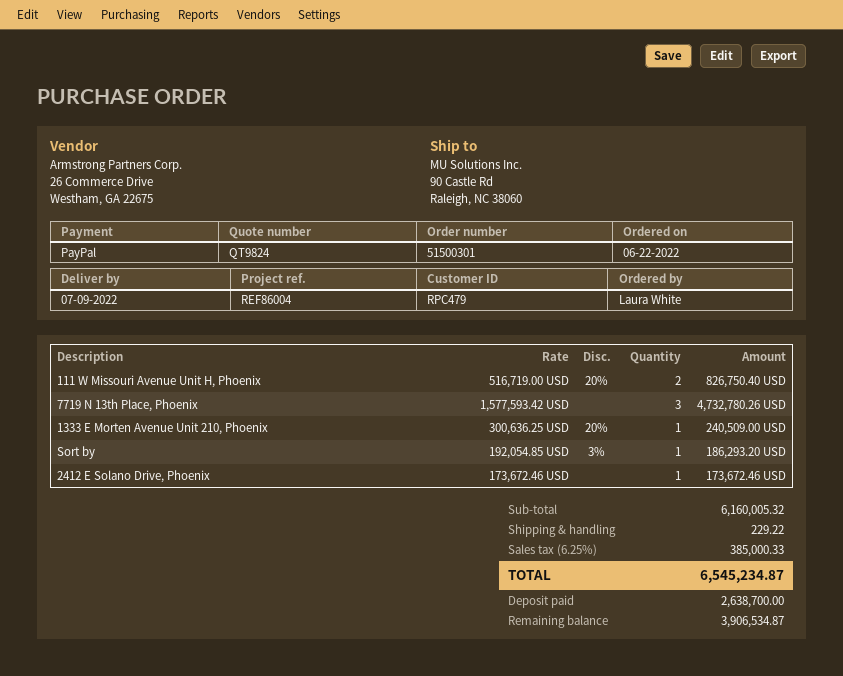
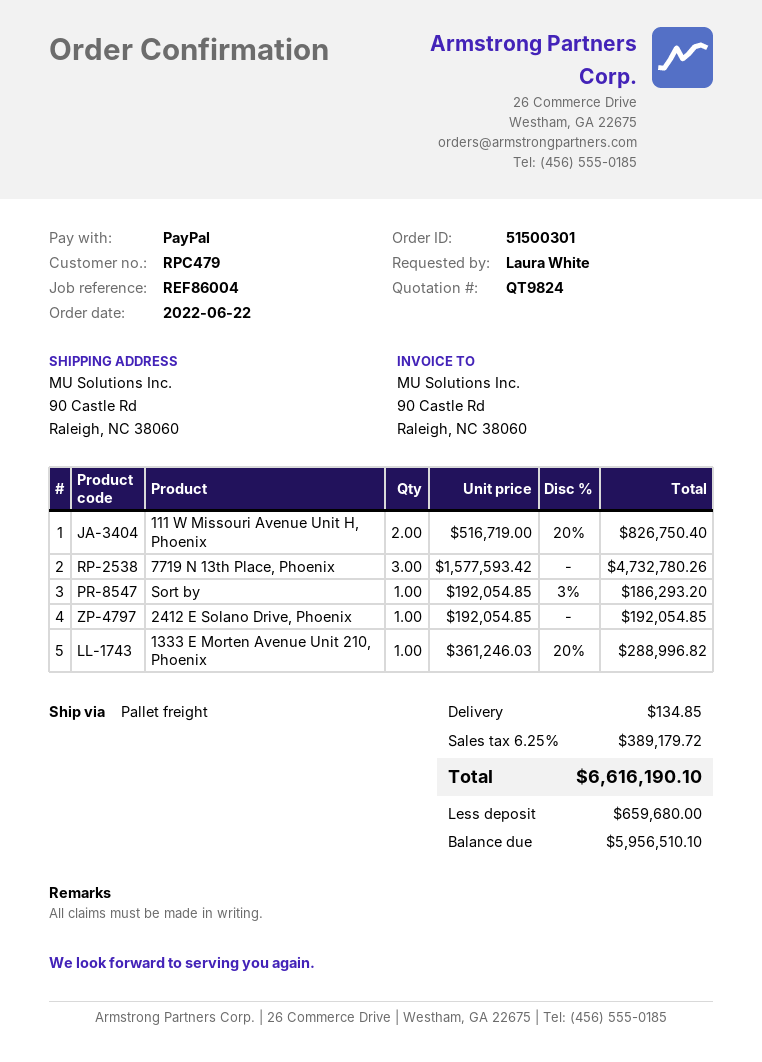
1333 E Morten Avenue Unit 210, Phoenix: 1 x 300636.25 - 20% = 240509.00 -> 1 x 361246.03 - 20% = 288996.82
2412 E Solano Drive, Phoenix: 1 x 173672.46 = 173672.46 -> 1 x 192054.85 = 192054.85
shipping: 229.22 -> 134.85
tax: 6.25% = 385000.33 -> 6.25% = 389179.72
total: 6545234.87 -> 6616190.10
deposit: 2638700.00 -> 659680.00
balance: 3906534.87 -> 5956510.10

